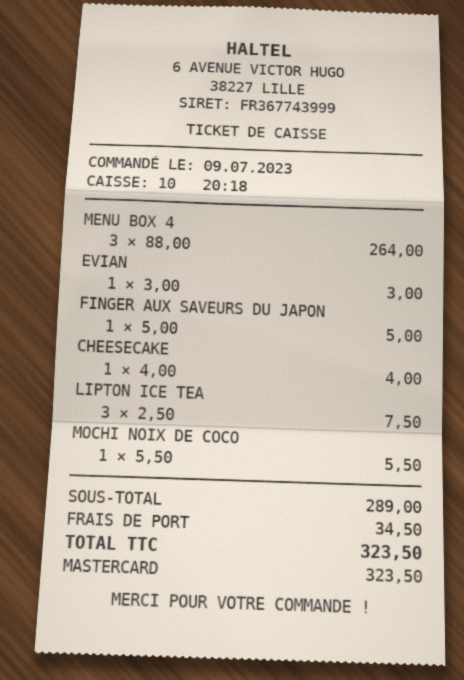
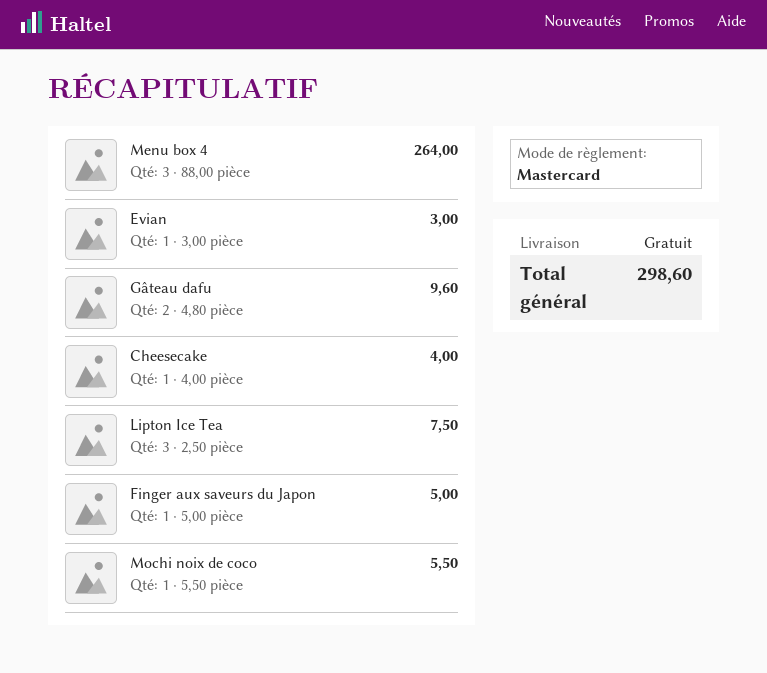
Gâteau dafu: none -> 2 x 4.80 = 9.60
shipping: 34.50 -> 0.00
total: 323.50 -> 298.60

